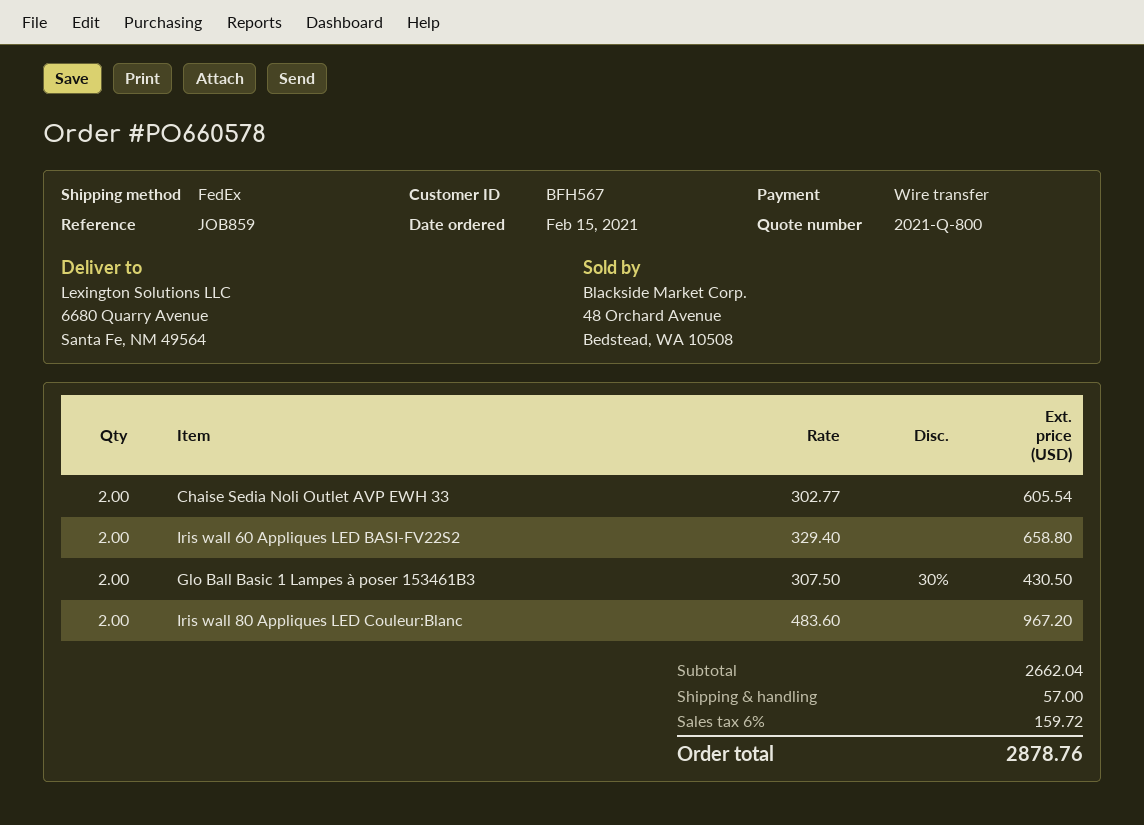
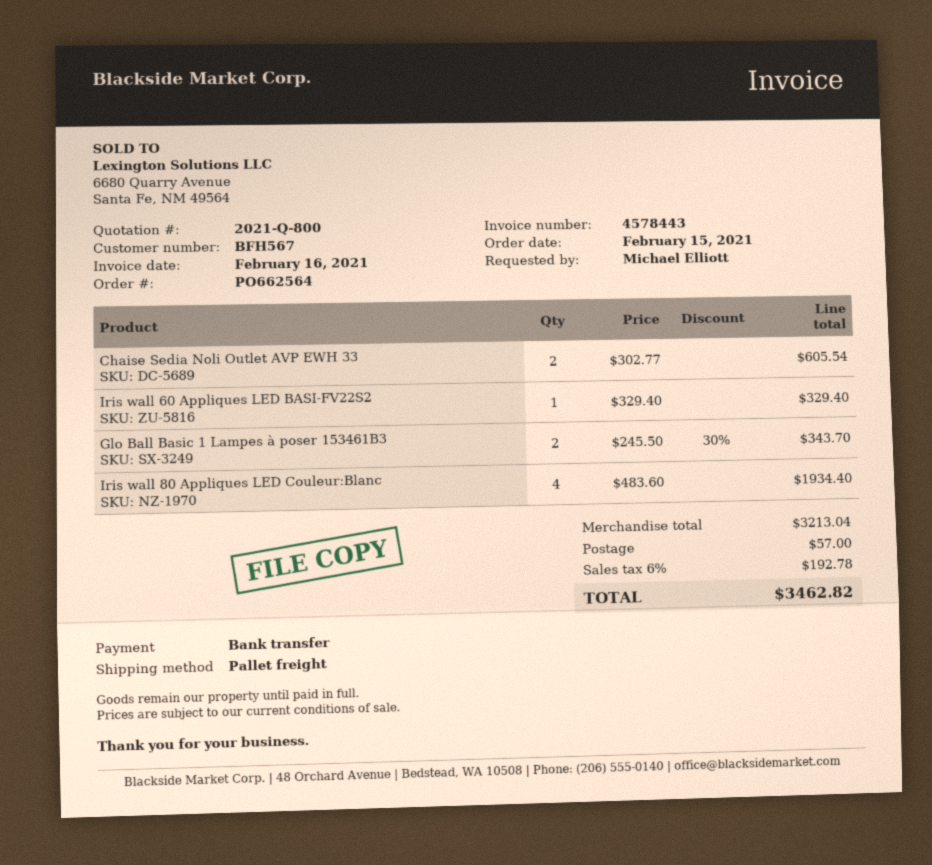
order number: PO660578 -> PO662564
shipping method: FedEx -> pallet freight
Iris wall 60 Appliques LED BASI-FV22S2: 2 x 329.40 = 658.80 -> 1 x 329.40 = 329.40
Glo Ball Basic 1 Lampes à poser 153461B3: 2 x 307.50 - 30% = 430.50 -> 2 x 245.50 - 30% = 343.70
Iris wall 80 Appliques LED Couleur:Blanc: 2 x 483.60 = 967.20 -> 4 x 483.60 = 1934.40
subtotal: 2662.04 -> 3213.04
tax: 6% = 159.72 -> 6% = 192.78
total: 2878.76 -> 3462.82

